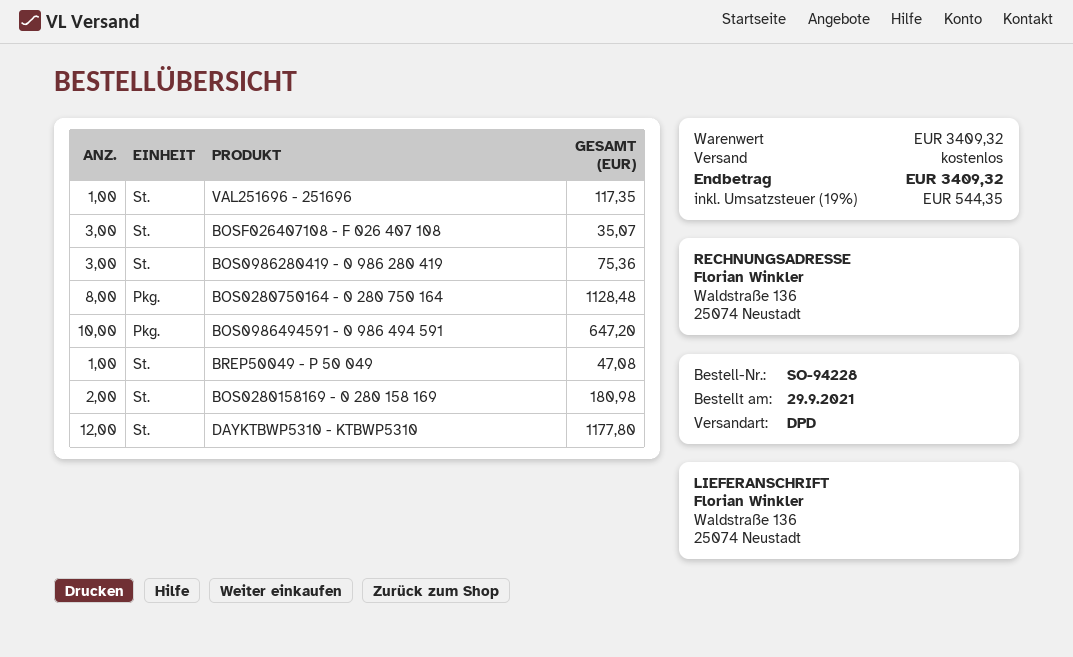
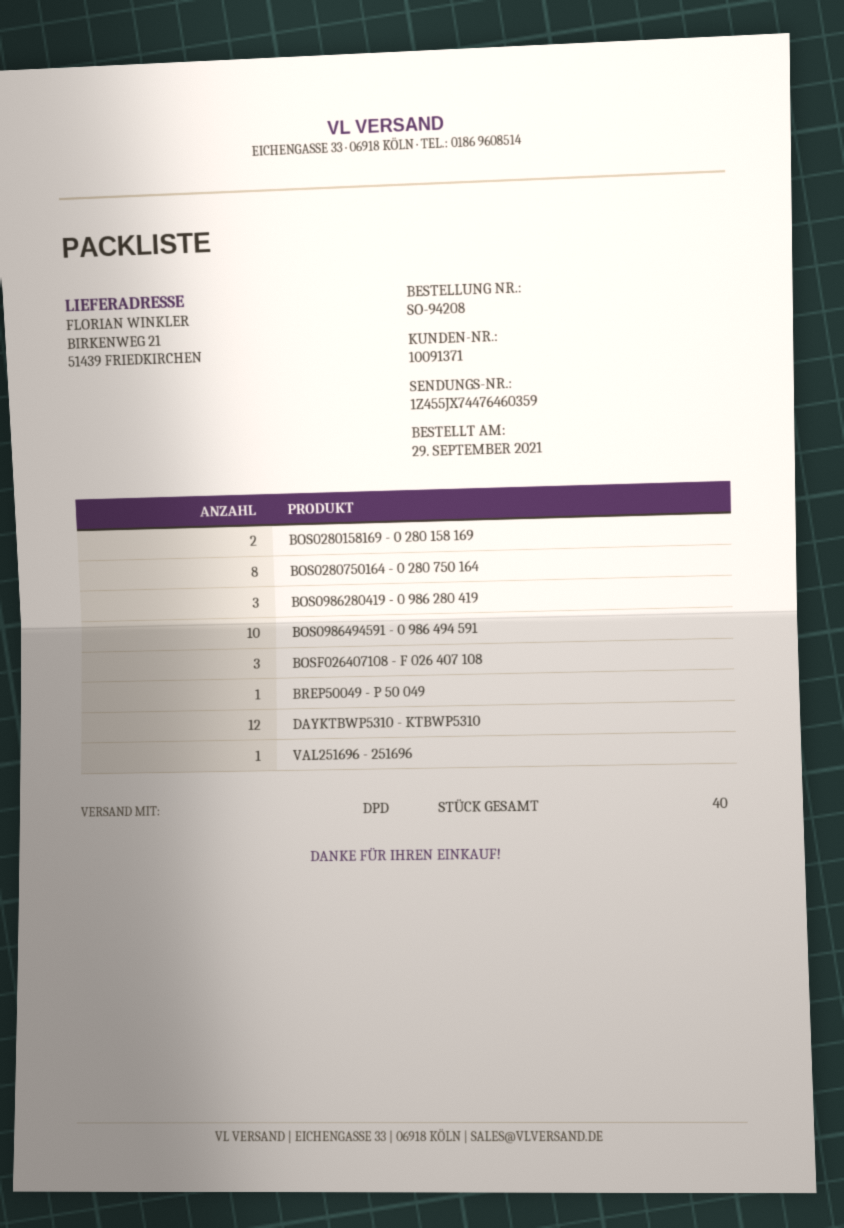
order number: SO-94228 -> SO-94208
ship to: Waldstraße 136, 25074 Neustadt -> BIRKENWEG 21, 51439 FRIEDKIRCHEN

